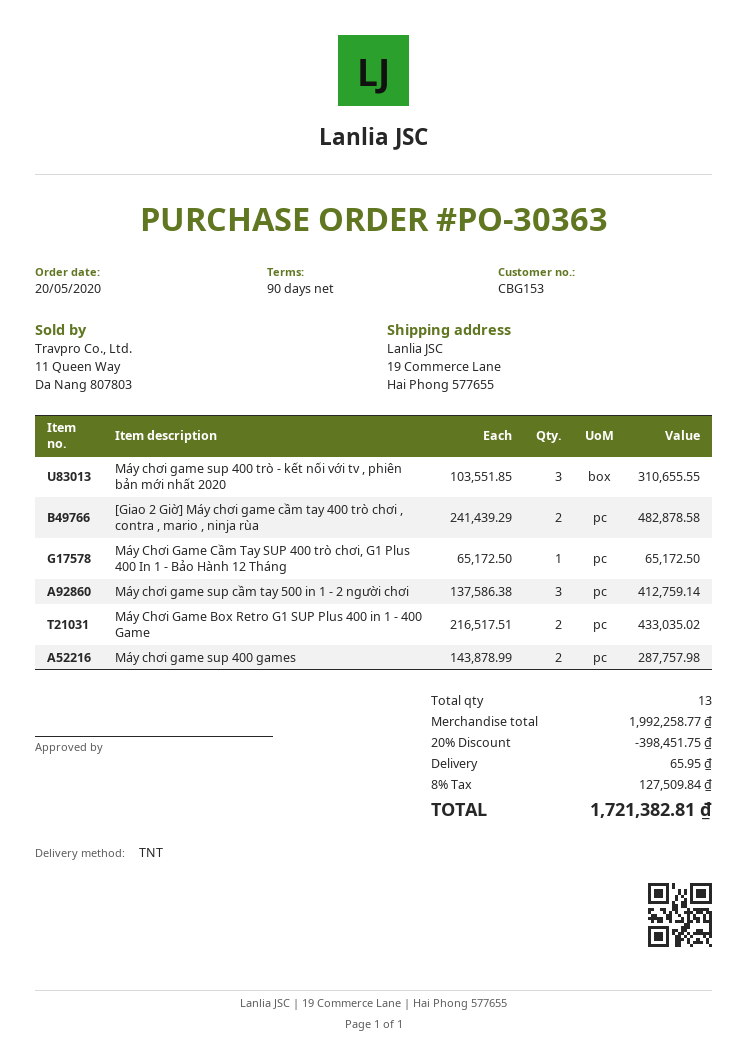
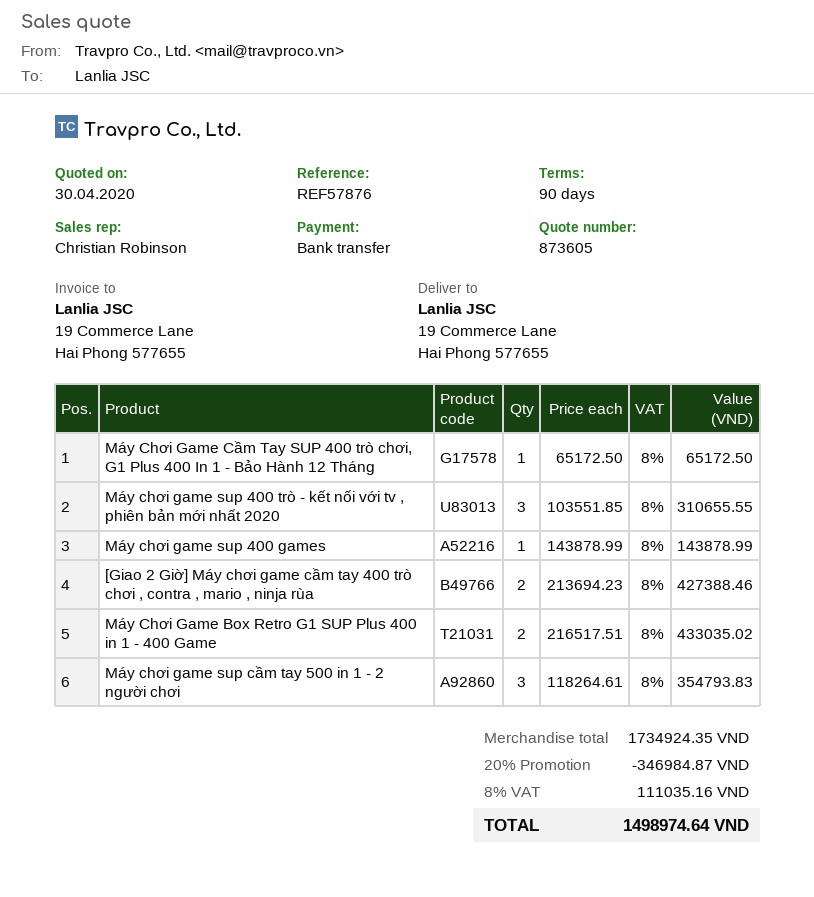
[Giao 2 Giờ] Máy chơi game cầm tay 400 trò chơi , contra , mario , ninja rùa: 2 x 241439.29 = 482878.58 -> 2 x 213694.23 = 427388.46
Máy chơi game sup cầm tay 500 in 1 - 2 người chơi: 3 x 137586.38 = 412759.14 -> 3 x 118264.61 = 354793.83
Máy chơi game sup 400 games: 2 x 143878.99 = 287757.98 -> 1 x 143878.99 = 143878.99
subtotal: 1992258.77 -> 1734924.35
discount: 20% = 398451.75 -> 20% = 346984.87
shipping: 65.95 -> none
tax: 8% = 127509.84 -> 8% = 111035.16
total: 1721382.81 -> 1498974.64

